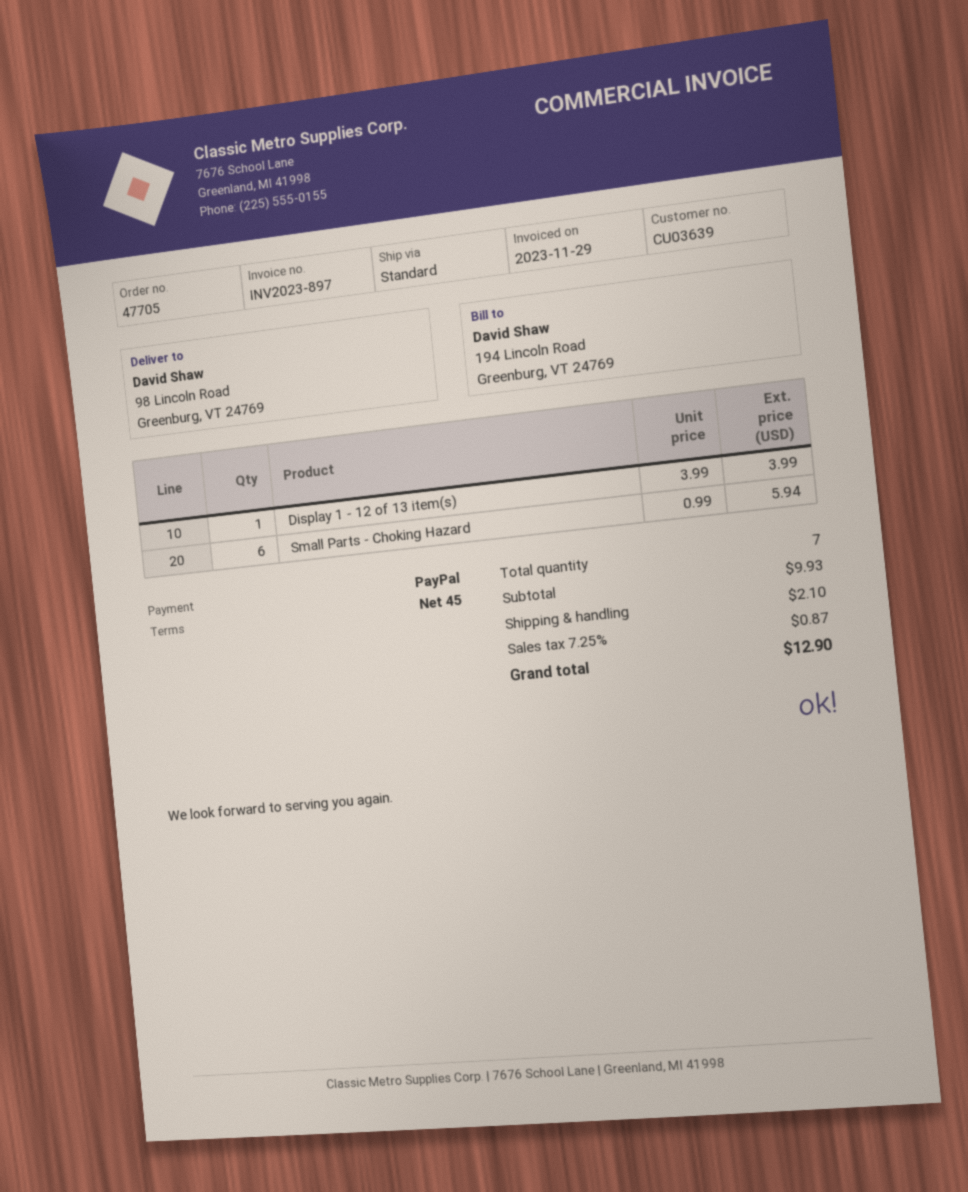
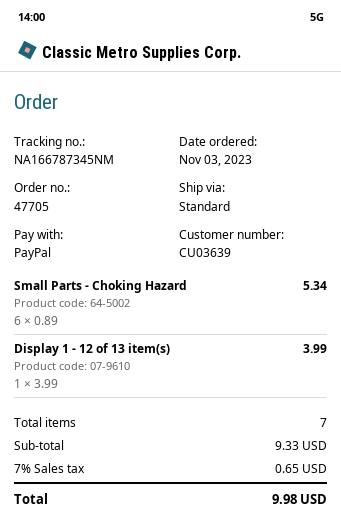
Small Parts - Choking Hazard: 6 x 0.99 = 5.94 -> 6 x 0.89 = 5.34
subtotal: 9.93 -> 9.33
shipping: 2.10 -> none
tax: 7.25% = 0.87 -> 7% = 0.65
total: 12.90 -> 9.98

